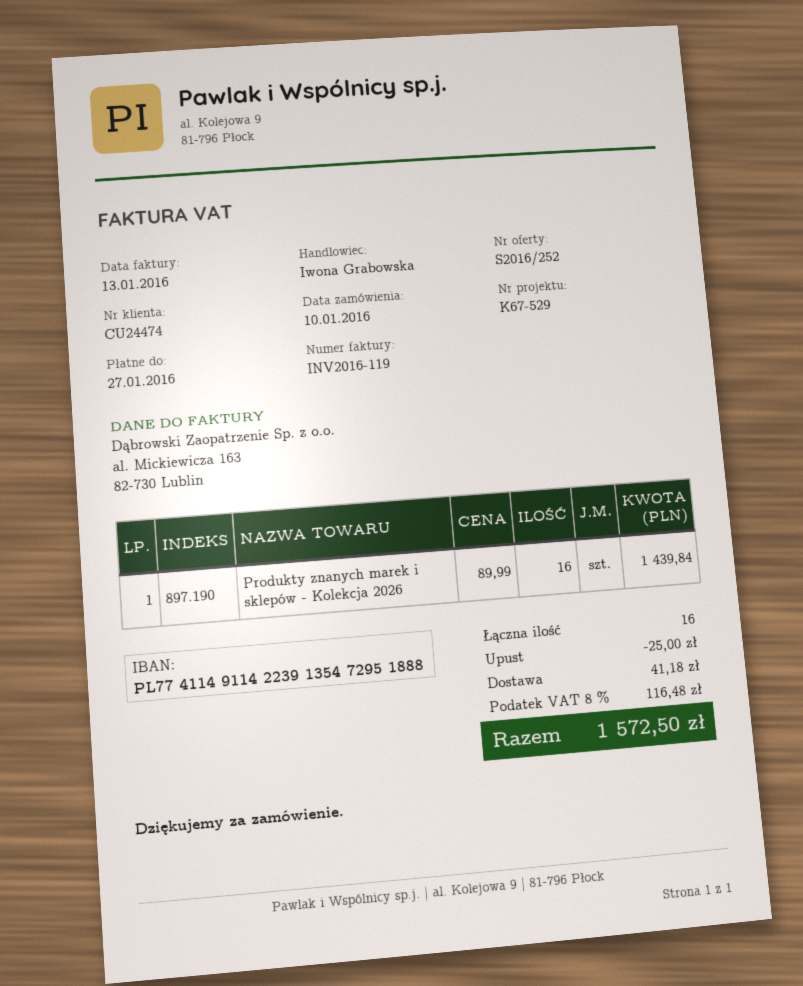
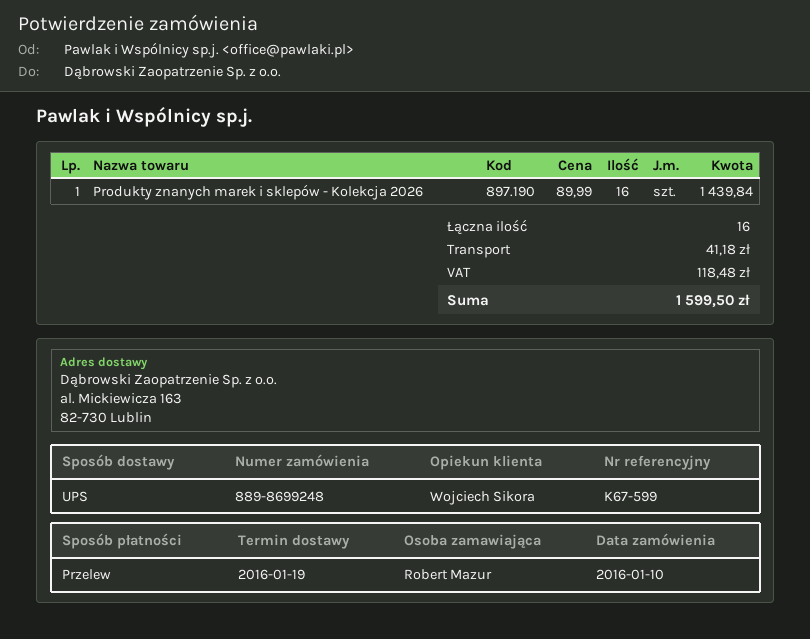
reference: K67-529 -> K67-599
sales rep: Iwona Grabowska -> Wojciech Sikora
discount: 25.00 -> none
tax: 116.48 -> 118.48
total: 1572.50 -> 1599.50

